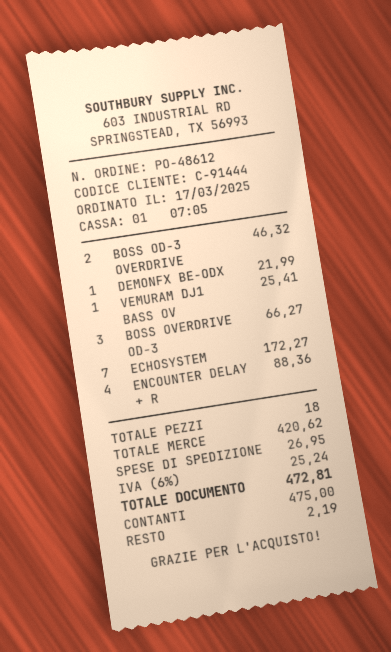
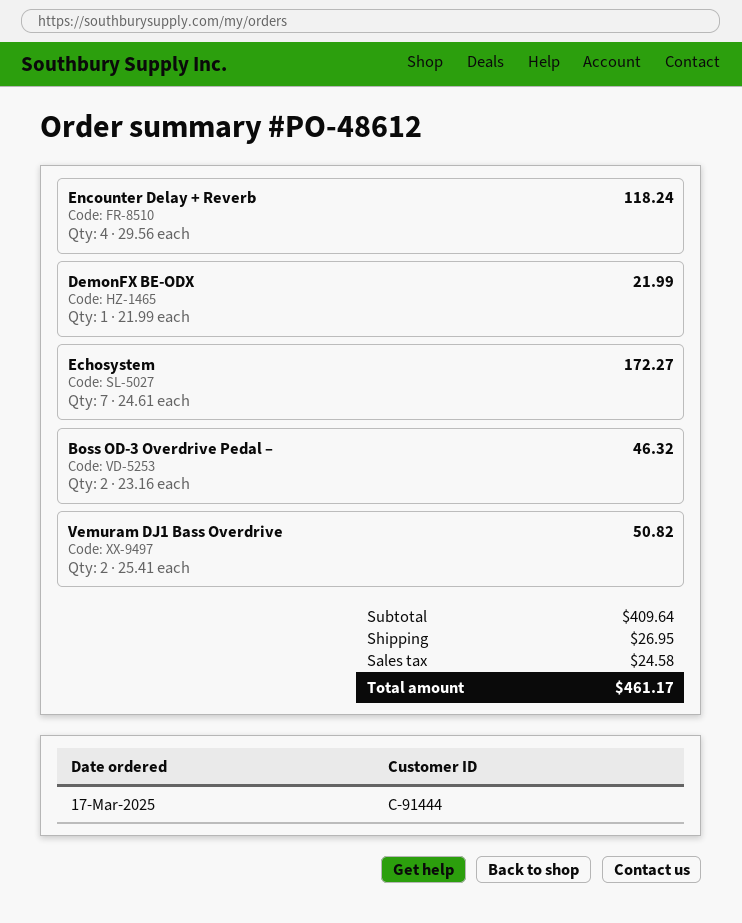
VEMURAM DJ1 BASS OV: 1 for 25.41 -> 2 for 50.82
BOSS OVERDRIVE OD-3: 3 for 66.27 -> none
ENCOUNTER DELAY + R: 4 for 88.36 -> 4 for 118.24
subtotal: 420.62 -> 409.64
tax: 25.24 -> 24.58
total: 472.81 -> 461.17

